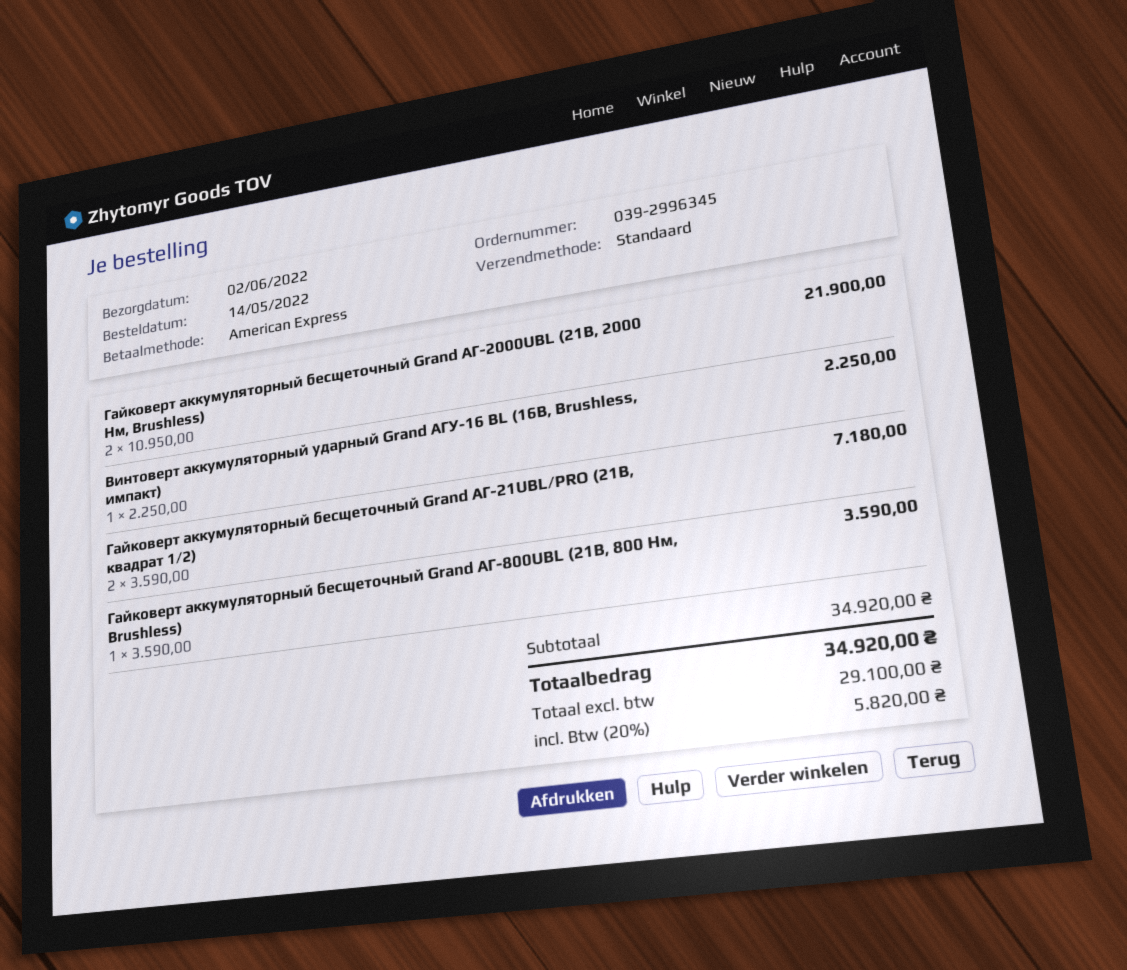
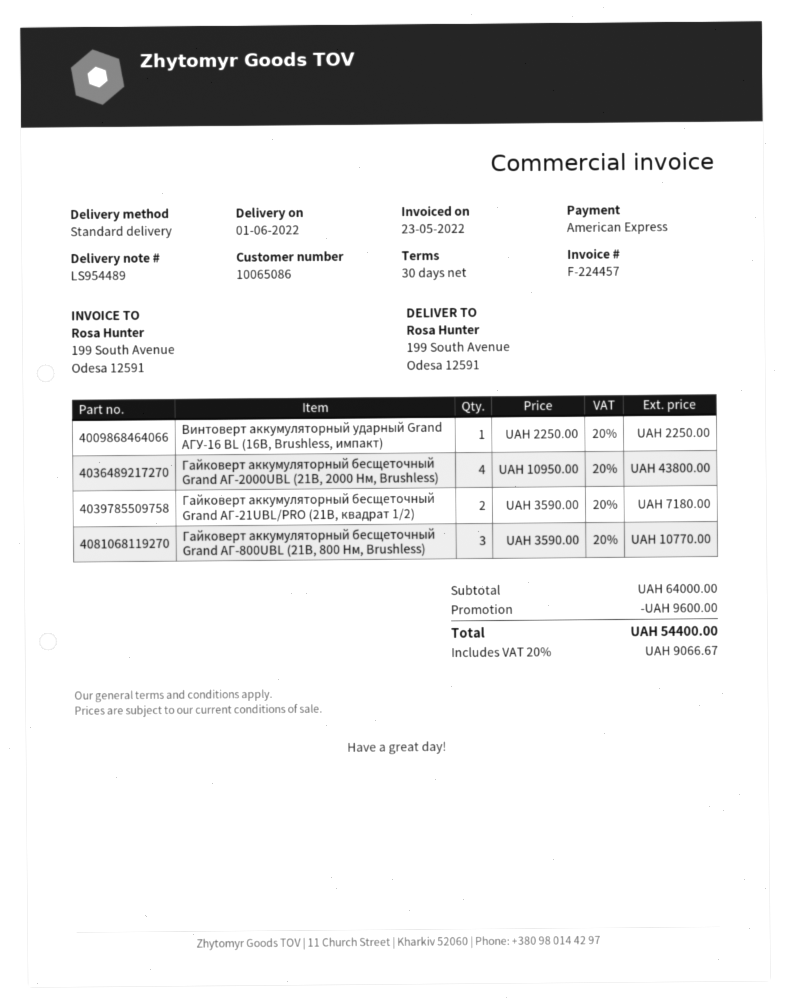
delivery date: 2022-06-02 -> 2022-06-01
Гайковерт аккумуляторный бесщеточный Grand АГ-2000UBL (21В, 2000 Нм, Brushless): 2 x 10950.00 = 21900.00 -> 4 x 10950.00 = 43800.00
Гайковерт аккумуляторный бесщеточный Grand АГ-800UBL (21В, 800 Нм, Brushless): 1 x 3590.00 = 3590.00 -> 3 x 3590.00 = 10770.00
subtotal: 34920.00 -> 64000.00
discount: none -> 9600.00
tax: 20% = 5820.00 -> 20% = 9066.67
total: 34920.00 -> 54400.00

